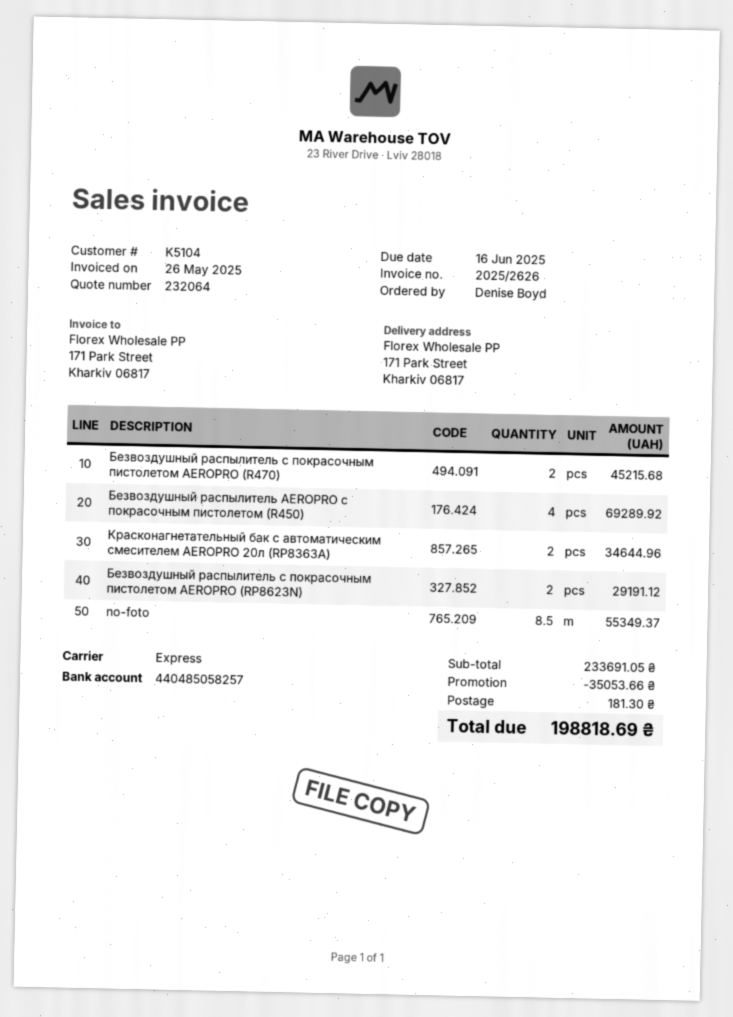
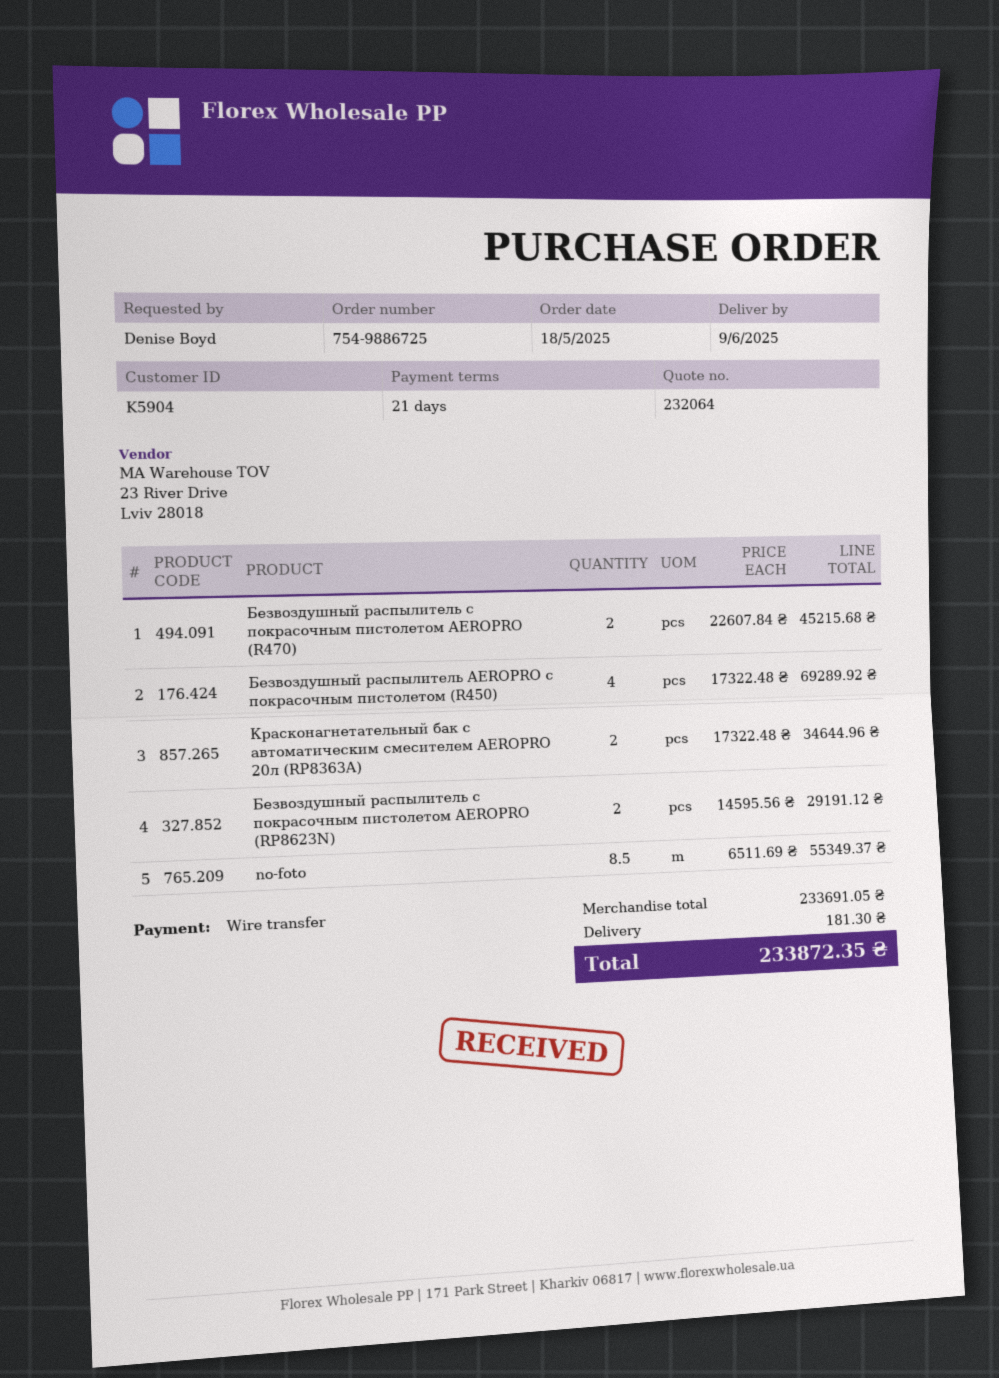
customer number: K5104 -> K5904
discount: 35053.66 -> none
total: 198818.69 -> 233872.35

